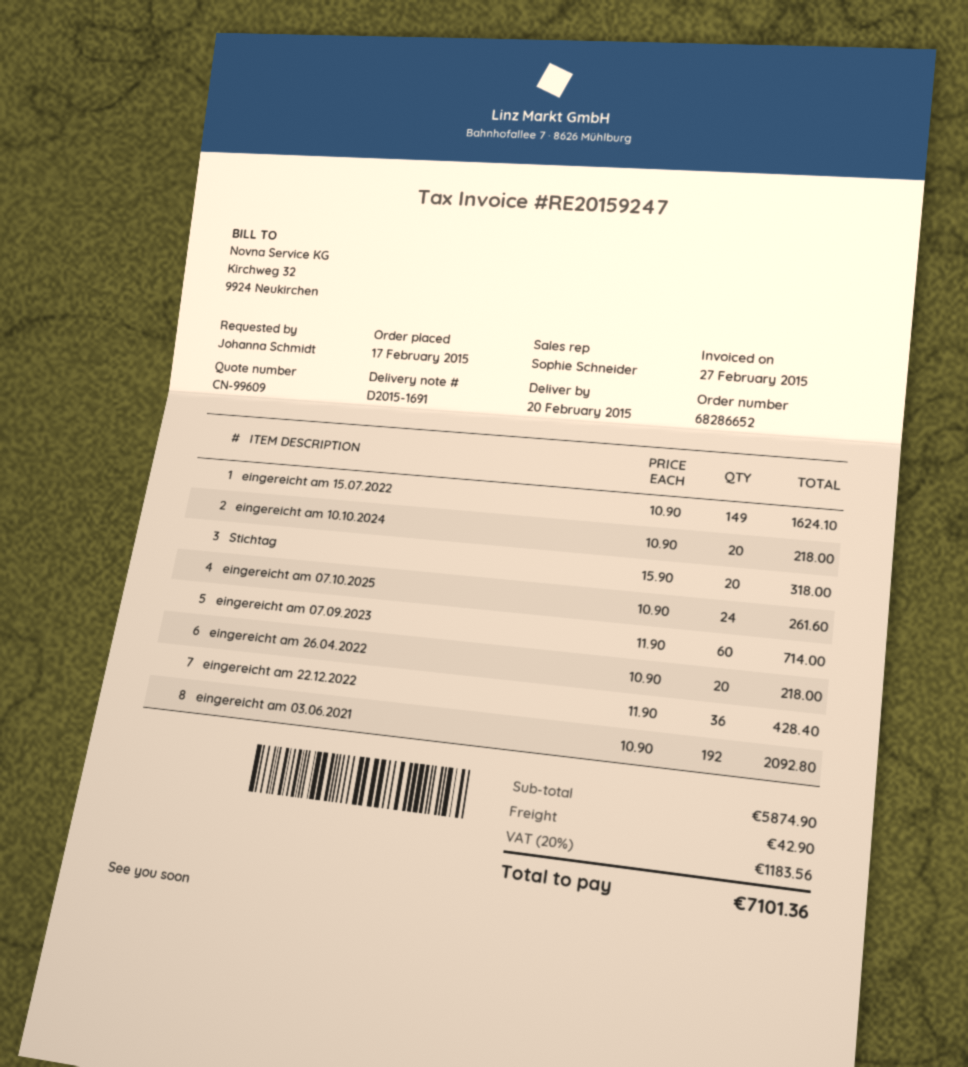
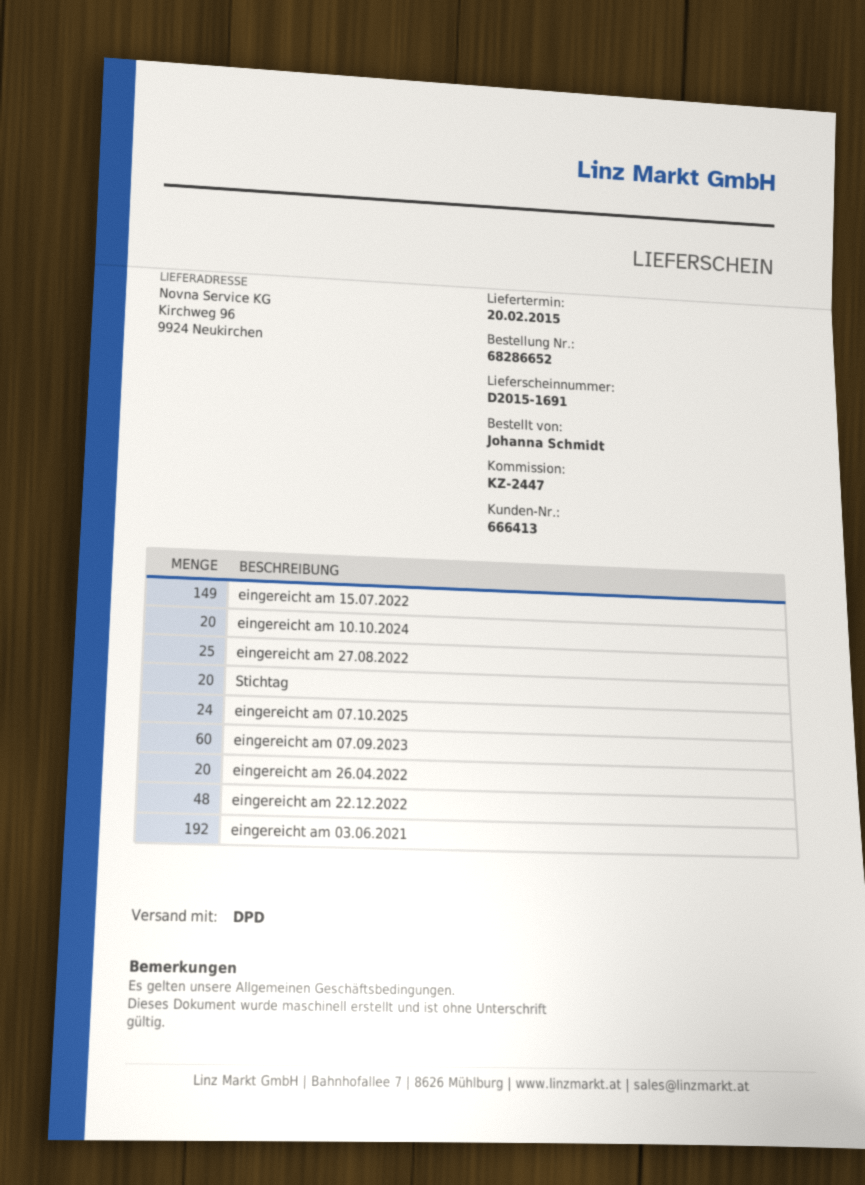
eingereicht am 22.12.2022: 36 -> 48
eingereicht am 27.08.2022: none -> 25

